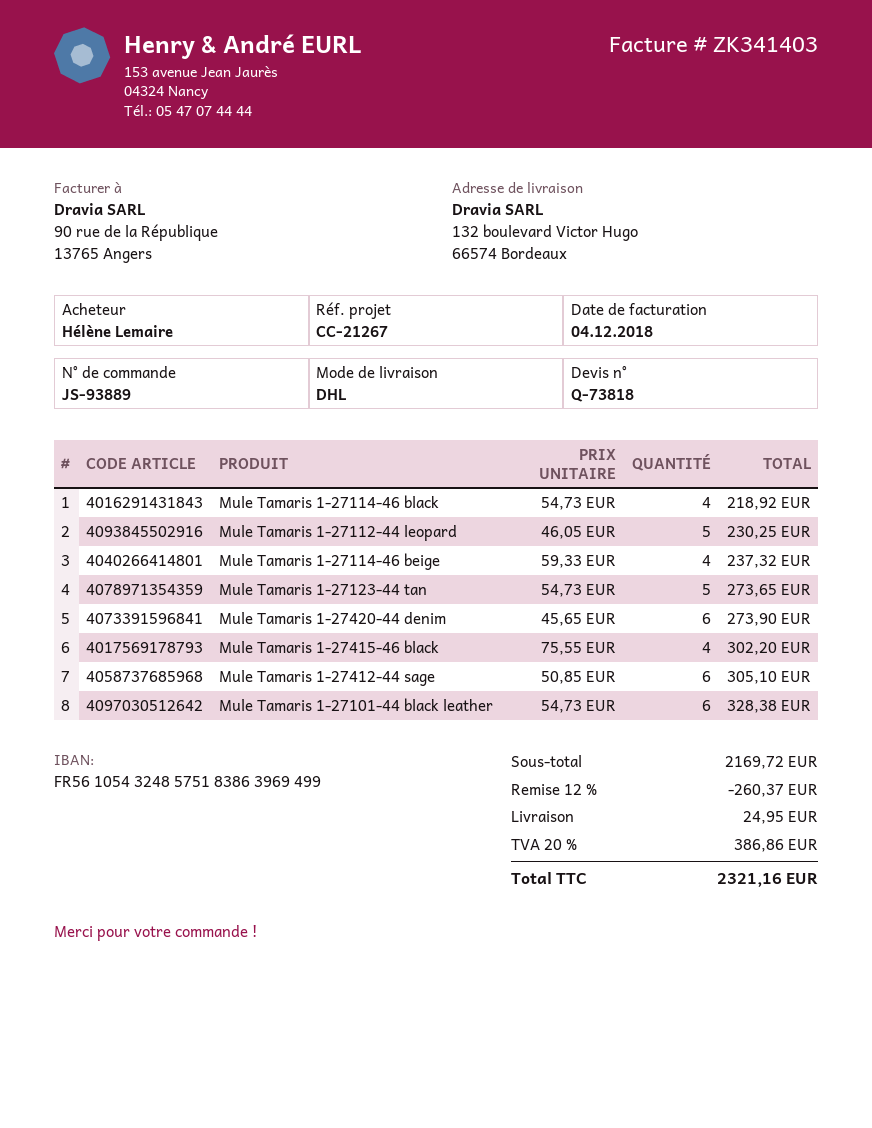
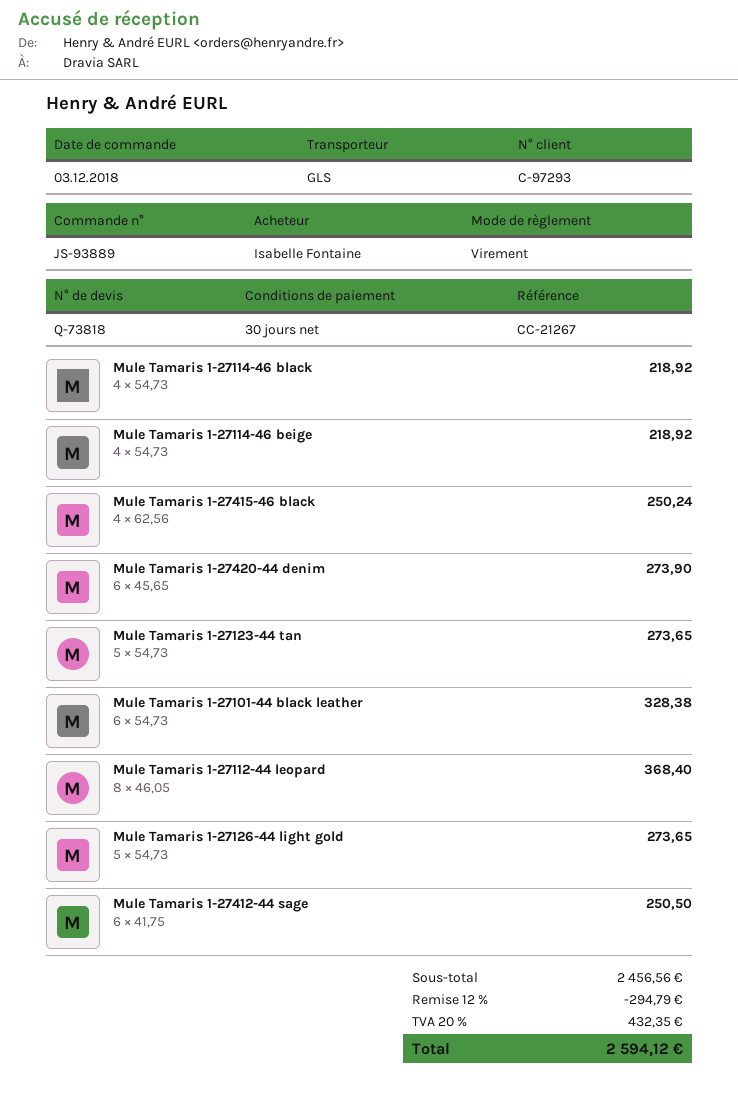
ordered by: Hélène Lemaire -> Isabelle Fontaine
shipping method: DHL -> GLS
Mule Tamaris 1-27112-44 leopard: 5 x 46.05 = 230.25 -> 8 x 46.05 = 368.40
Mule Tamaris 1-27114-46 beige: 4 x 59.33 = 237.32 -> 4 x 54.73 = 218.92
Mule Tamaris 1-27415-46 black: 4 x 75.55 = 302.20 -> 4 x 62.56 = 250.24
Mule Tamaris 1-27412-44 sage: 6 x 50.85 = 305.10 -> 6 x 41.75 = 250.50
Mule Tamaris 1-27126-44 light gold: none -> 5 x 54.73 = 273.65
subtotal: 2169.72 -> 2456.56
discount: 12% = 260.37 -> 12% = 294.79
shipping: 24.95 -> none
tax: 20% = 386.86 -> 20% = 432.35
total: 2321.16 -> 2594.12

